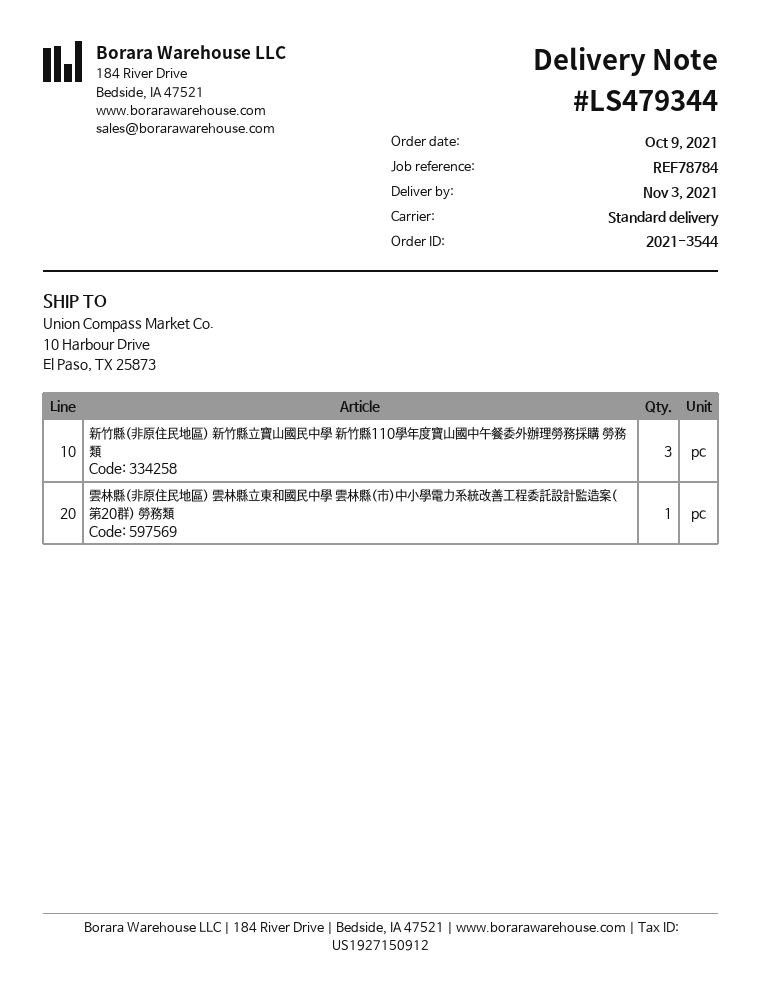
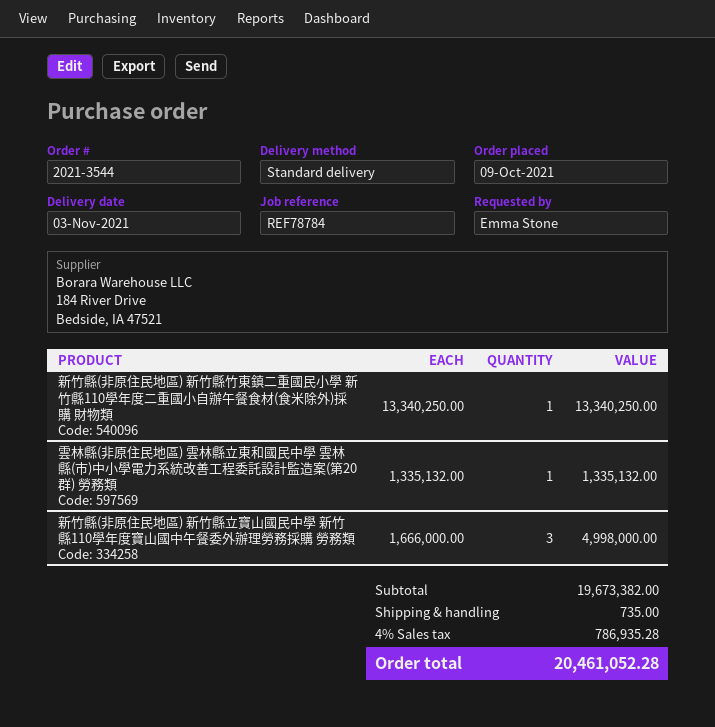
新竹縣(非原住民地區) 新竹縣竹東鎮二重國民小學 新竹縣110學年度二重國小自辦午餐食材(食米除外)採購 財物類: none -> 1

